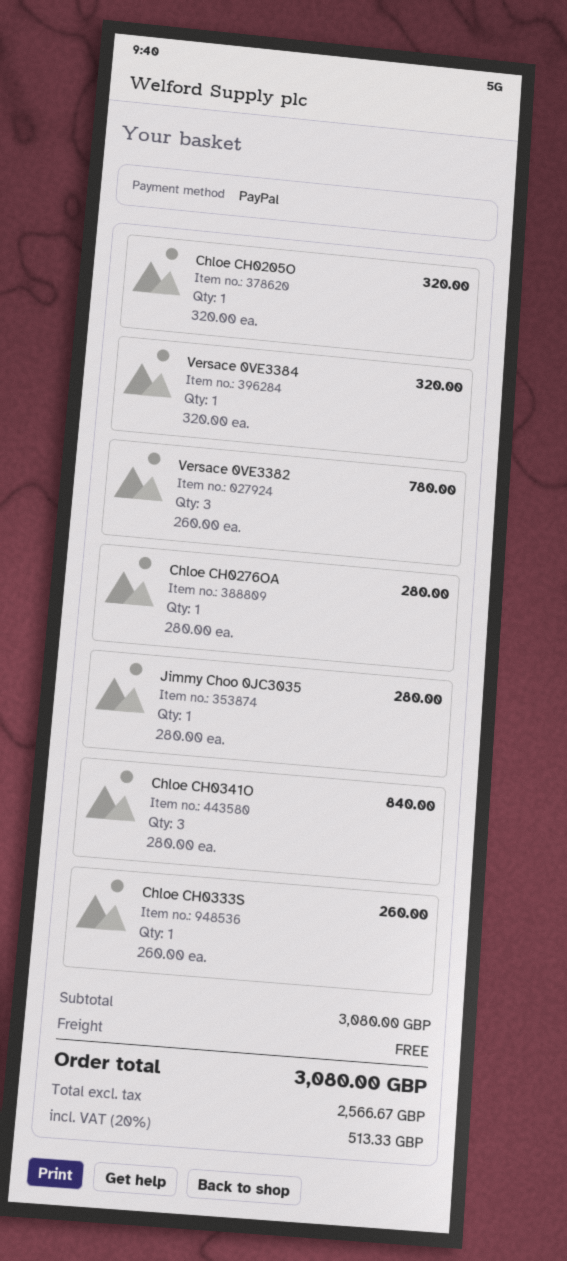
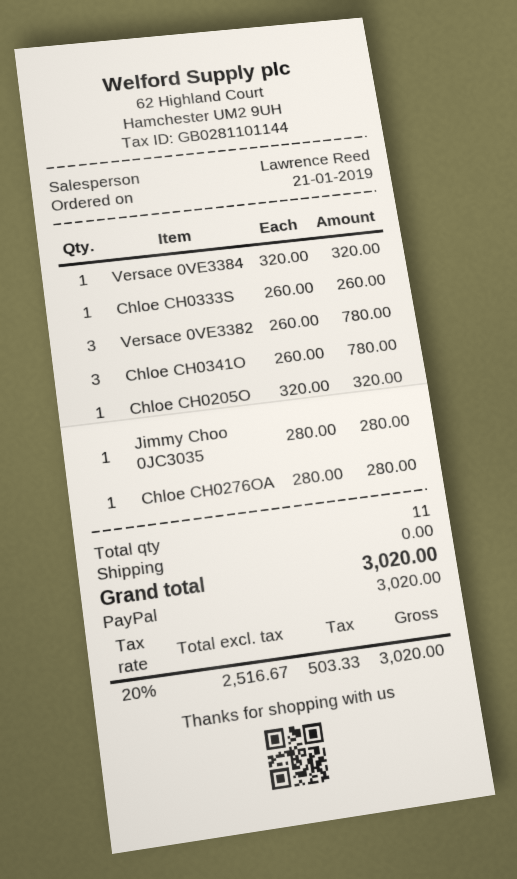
Chloe CH0341O: 3 x 280.00 = 840.00 -> 3 x 260.00 = 780.00
net: 2566.67 -> 2516.67
tax: 20% = 513.33 -> 20% = 503.33
total: 3080.00 -> 3020.00

